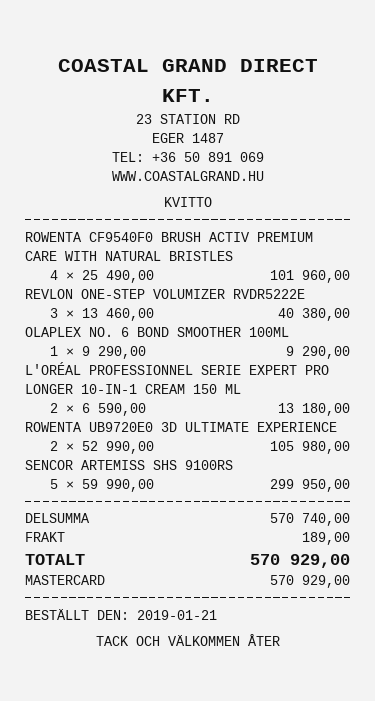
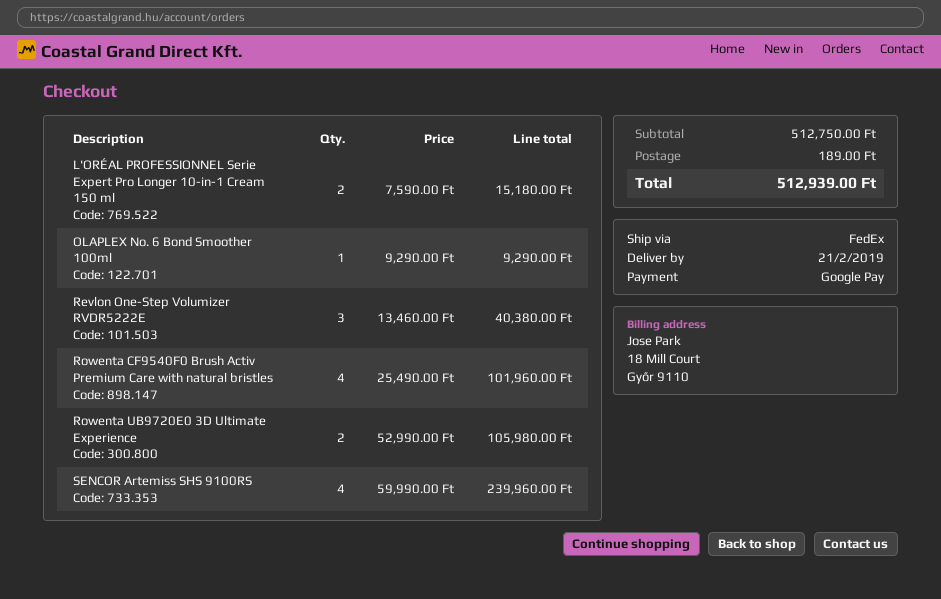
payment method: Mastercard -> Google Pay
L'ORÉAL PROFESSIONNEL SERIE EXPERT PRO LONGER 10-IN-1 CREAM 150 ML: 2 x 6590.00 = 13180.00 -> 2 x 7590.00 = 15180.00
SENCOR ARTEMISS SHS 9100RS: 5 x 59990.00 = 299950.00 -> 4 x 59990.00 = 239960.00
subtotal: 570740.00 -> 512750.00
total: 570929.00 -> 512939.00

